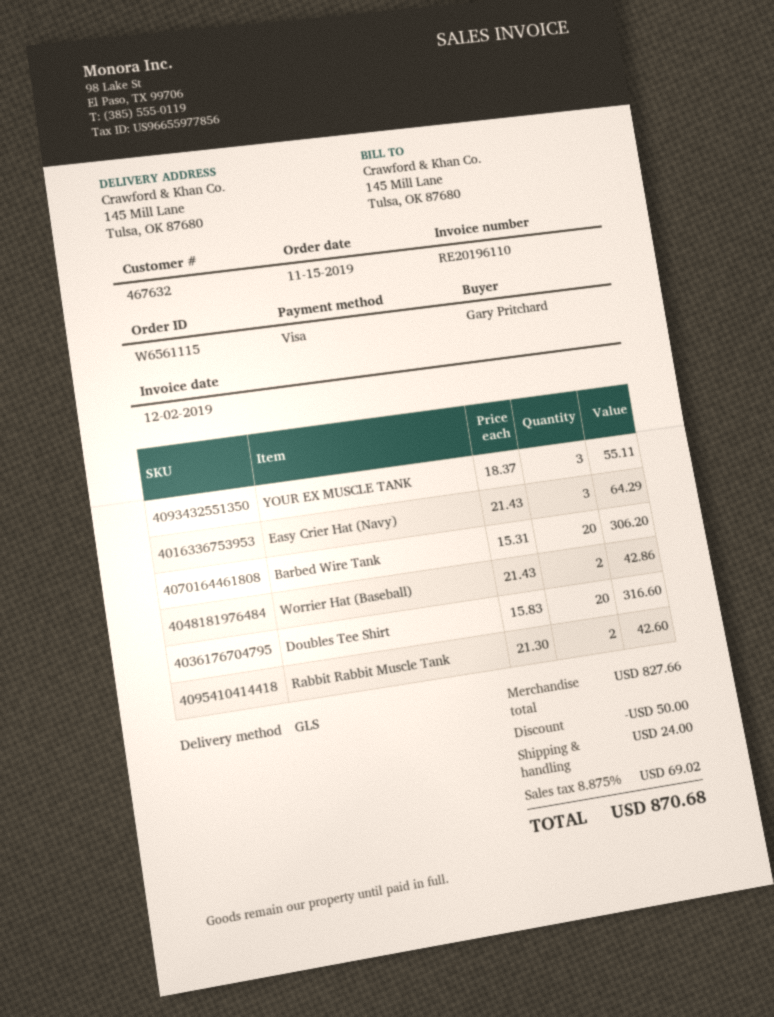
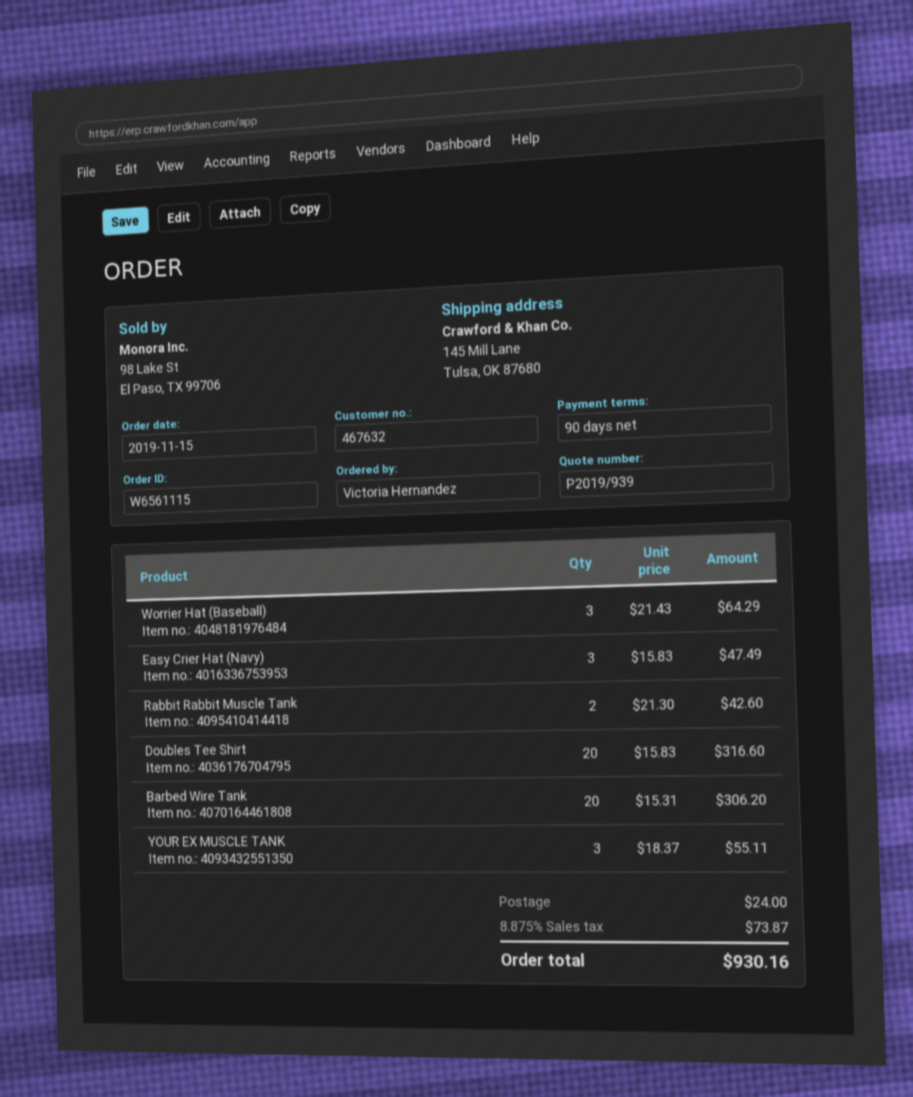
ordered by: Gary Pritchard -> Victoria Hernandez
Easy Crier Hat (Navy): 3 x 21.43 = 64.29 -> 3 x 15.83 = 47.49
Worrier Hat (Baseball): 2 x 21.43 = 42.86 -> 3 x 21.43 = 64.29
discount: 50.00 -> none
tax: 8.875% = 69.02 -> 8.875% = 73.87
total: 870.68 -> 930.16

